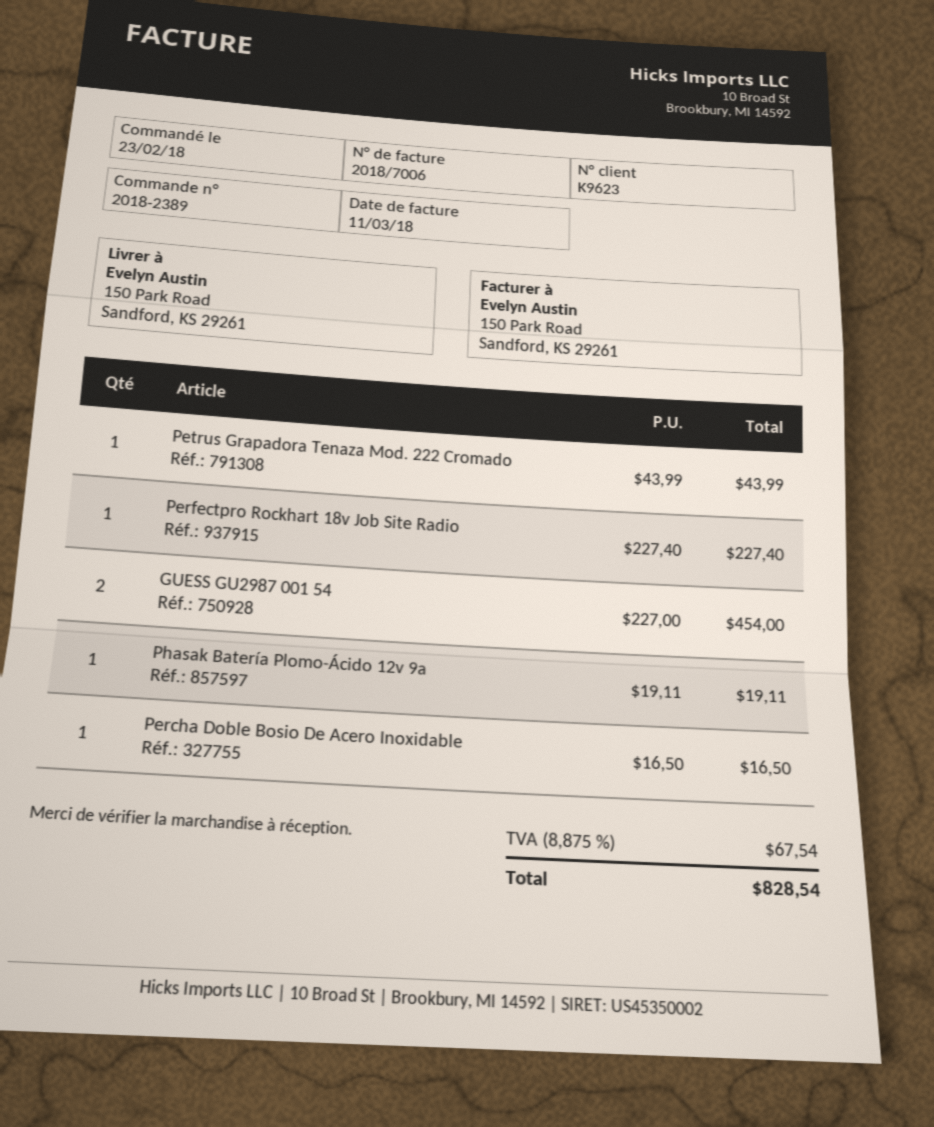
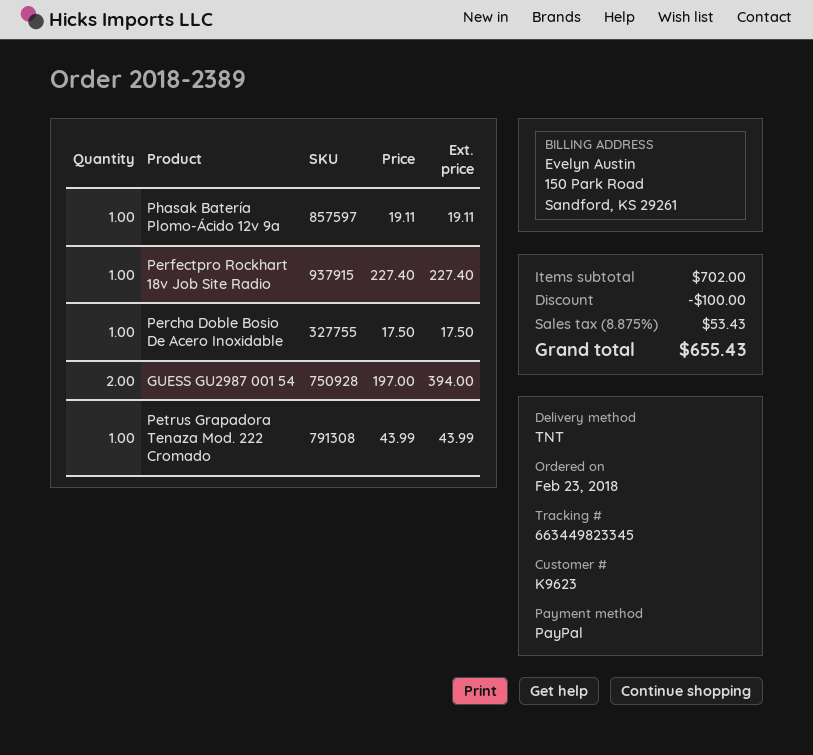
GUESS GU2987 001 54: 2 x 227.00 = 454.00 -> 2 x 197.00 = 394.00
Percha Doble Bosio De Acero Inoxidable: 1 x 16.50 = 16.50 -> 1 x 17.50 = 17.50
discount: none -> 100.00
tax: 8.875% = 67.54 -> 8.875% = 53.43
total: 828.54 -> 655.43

